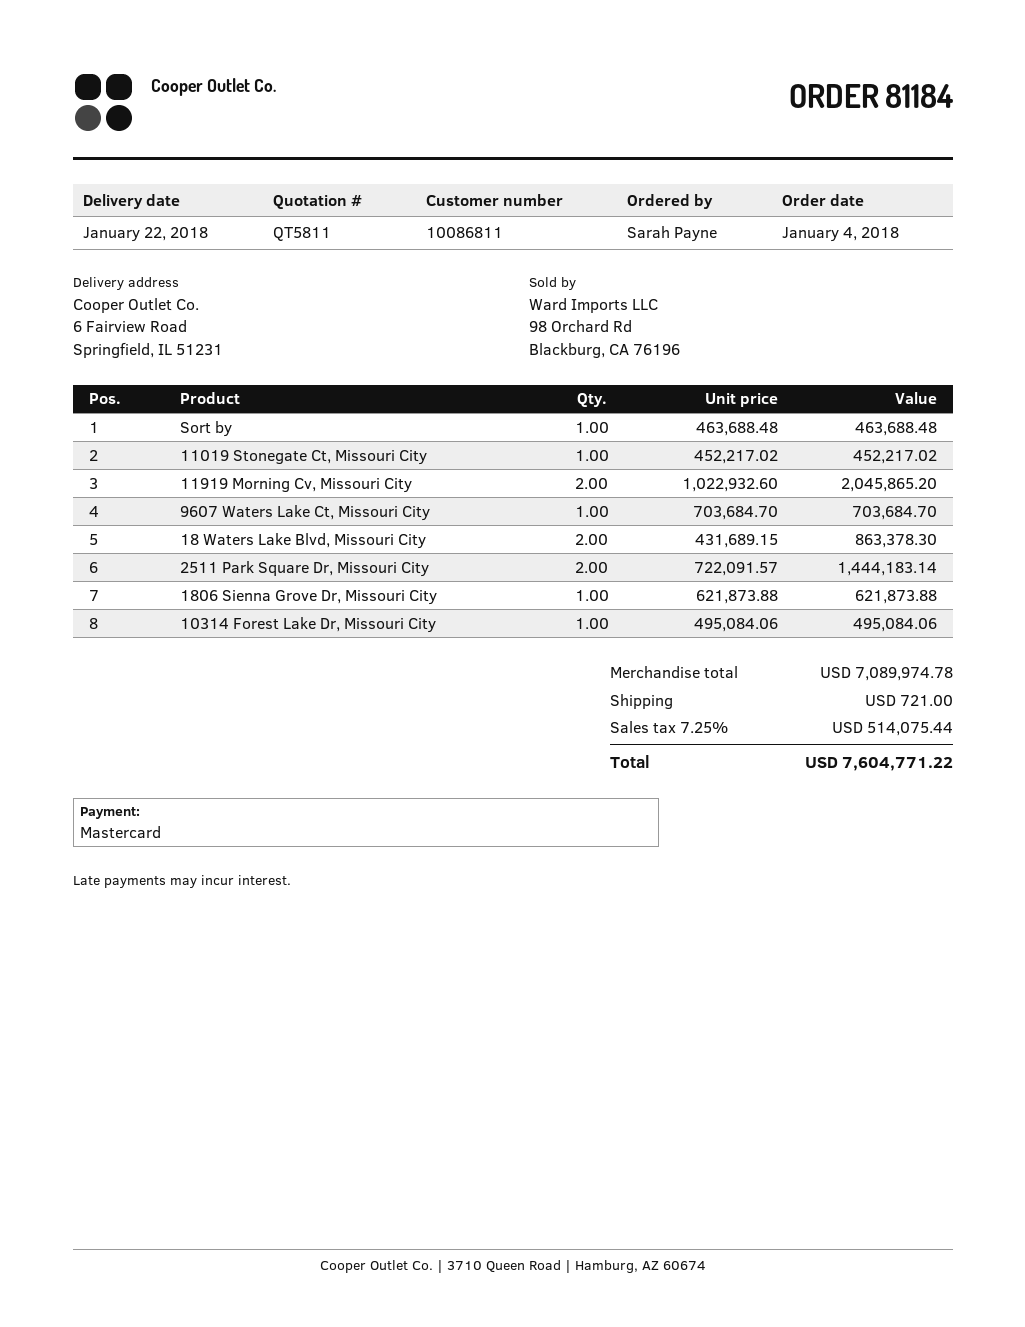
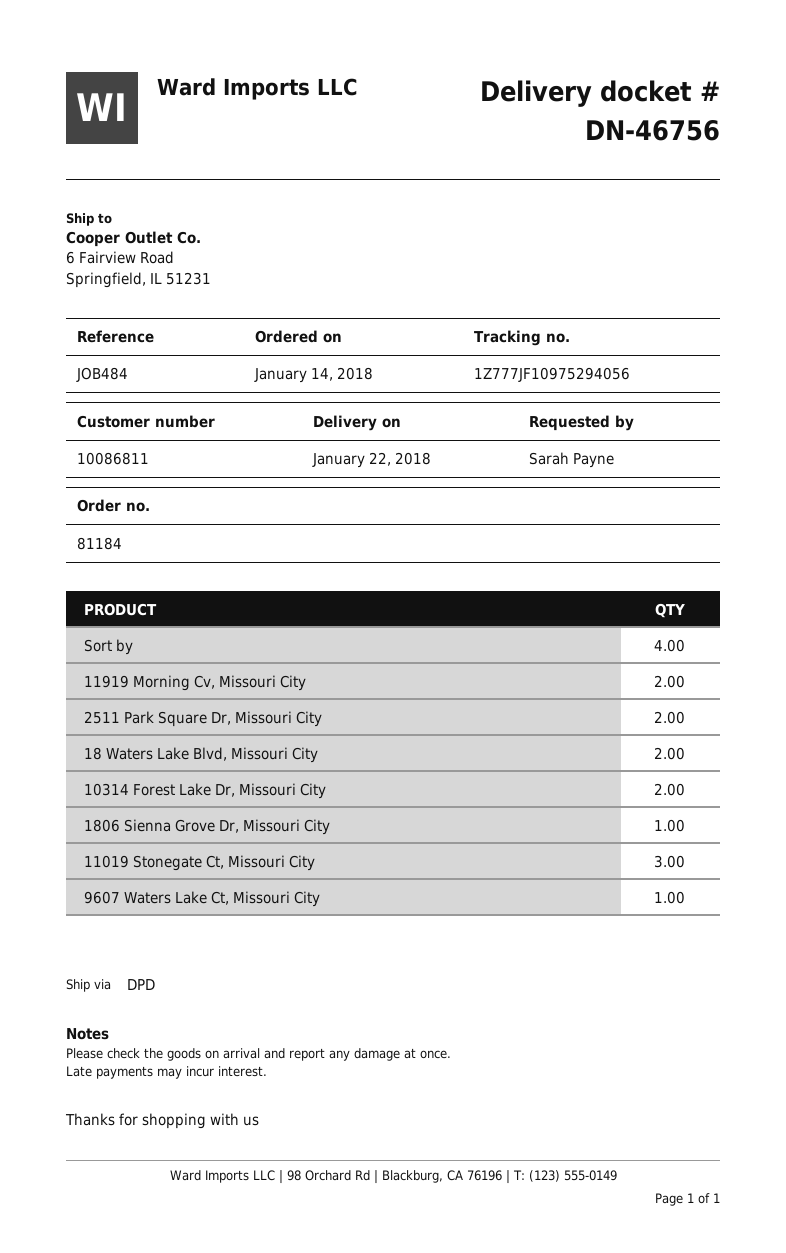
order date: 2018-01-04 -> 2018-01-14
Sort by: 1 -> 4
11019 Stonegate Ct, Missouri City: 1 -> 3
10314 Forest Lake Dr, Missouri City: 1 -> 2

